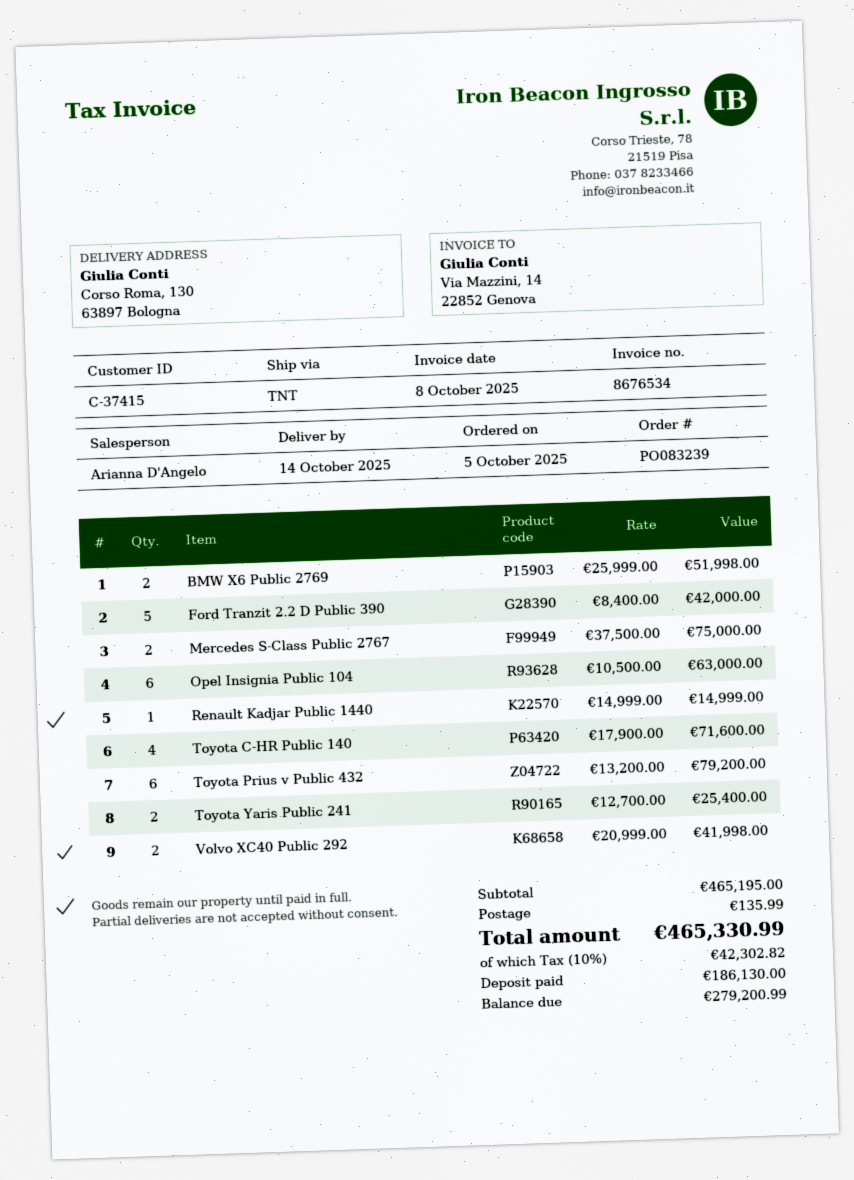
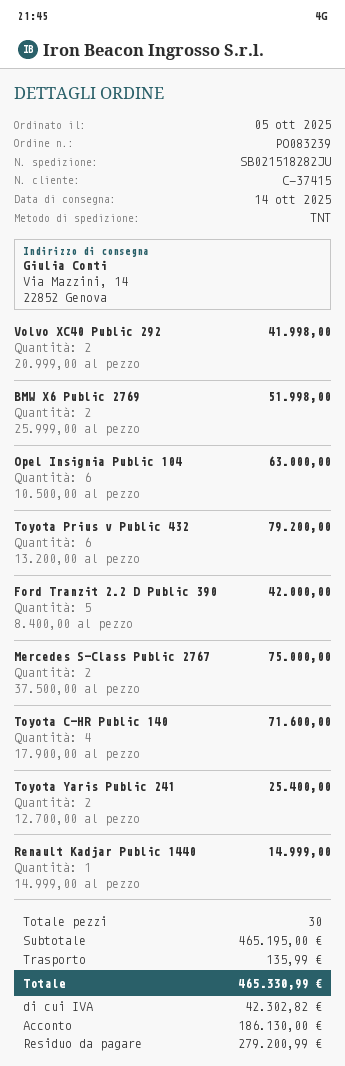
ship to: Corso Roma, 130, 63897 Bologna -> Via Mazzini, 14, 22852 Genova

